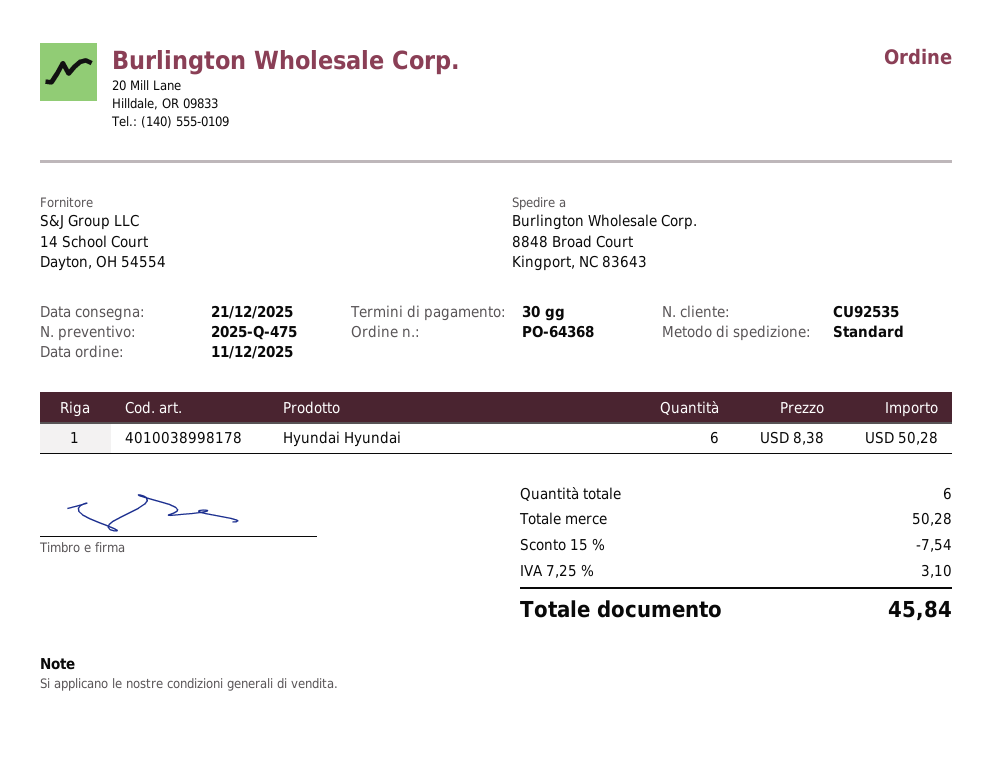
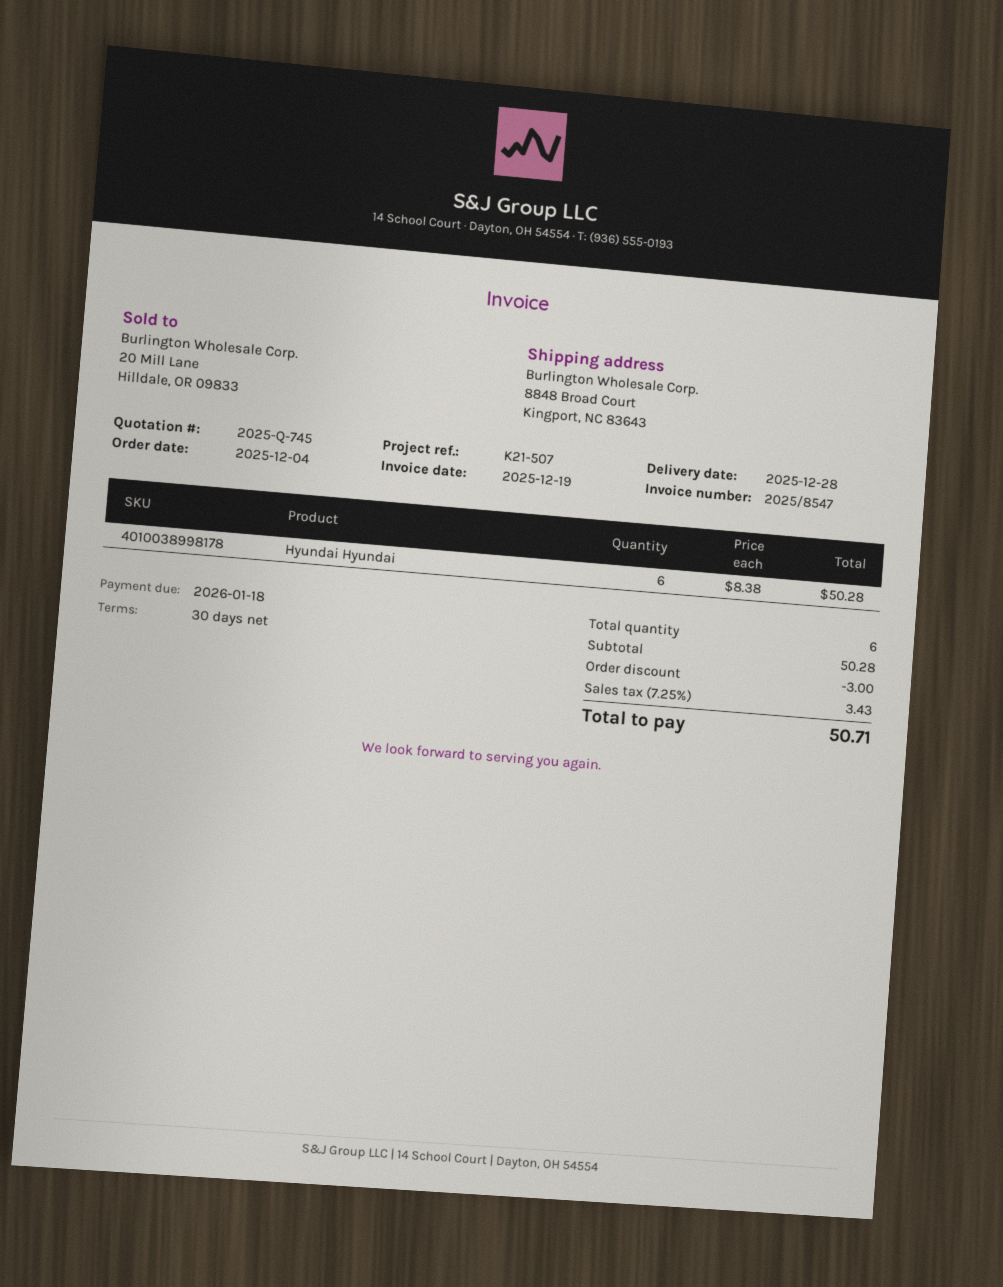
quote number: 2025-Q-475 -> 2025-Q-745
order date: 2025-12-11 -> 2025-12-04
delivery date: 2025-12-21 -> 2025-12-28
discount: 7.54 -> 3.00
tax: 7.25% = 3.10 -> 7.25% = 3.43
total: 45.84 -> 50.71

